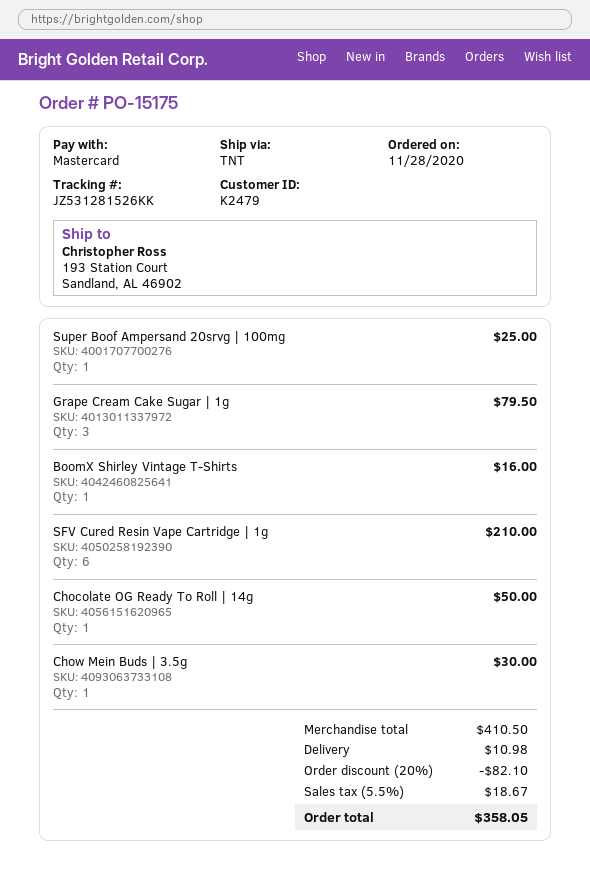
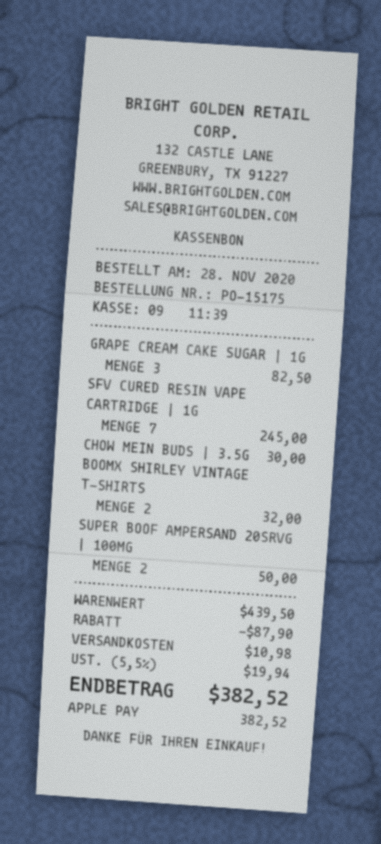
payment method: Mastercard -> Apple Pay
Super Boof Ampersand 20srvg | 100mg: 1 for 25.00 -> 2 for 50.00
Grape Cream Cake Sugar | 1g: 3 for 79.50 -> 3 for 82.50
BoomX Shirley Vintage T-Shirts: 1 for 16.00 -> 2 for 32.00
SFV Cured Resin Vape Cartridge | 1g: 6 for 210.00 -> 7 for 245.00
Chocolate OG Ready To Roll | 14g: 1 for 50.00 -> none
subtotal: 410.50 -> 439.50
discount: 82.10 -> 87.90
tax: 5.5% = 18.67 -> 5.5% = 19.94
total: 358.05 -> 382.52

